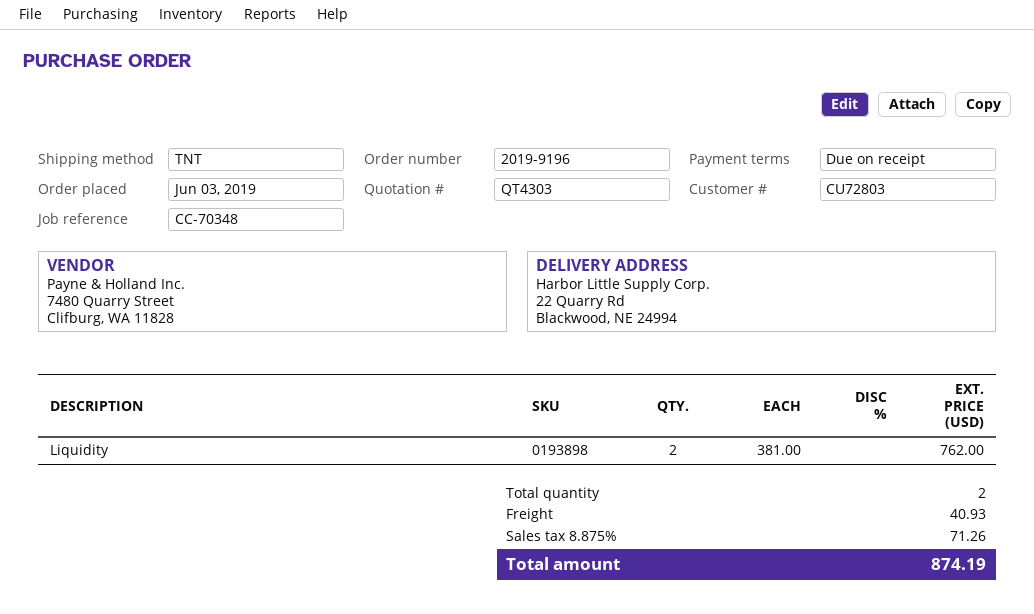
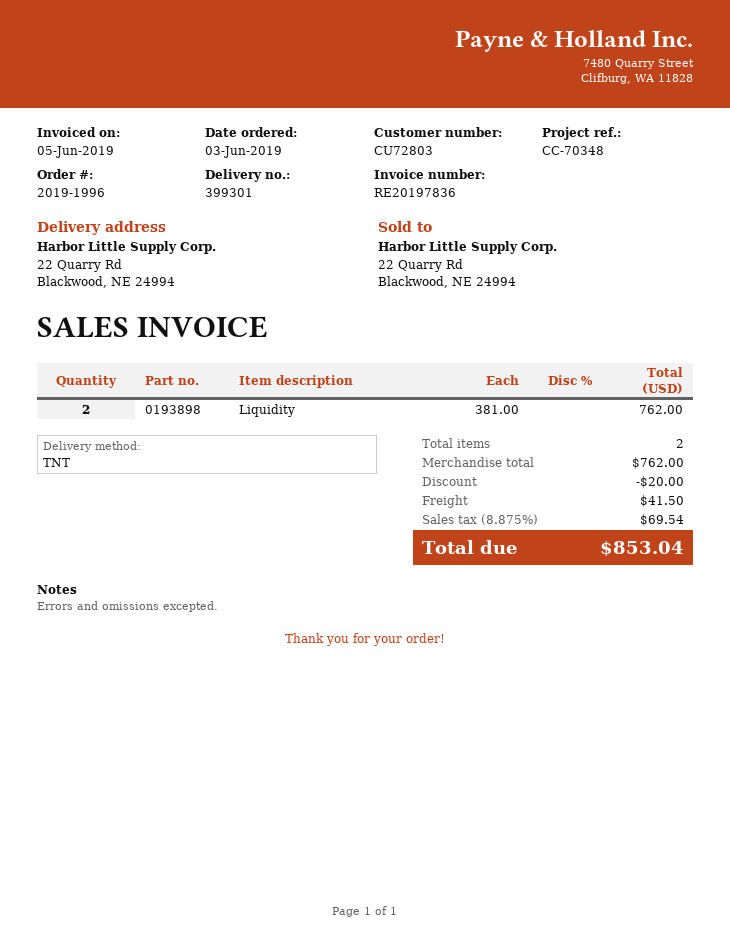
order number: 2019-9196 -> 2019-1996
discount: none -> 20.00
shipping: 40.93 -> 41.50
tax: 8.875% = 71.26 -> 8.875% = 69.54
total: 874.19 -> 853.04

